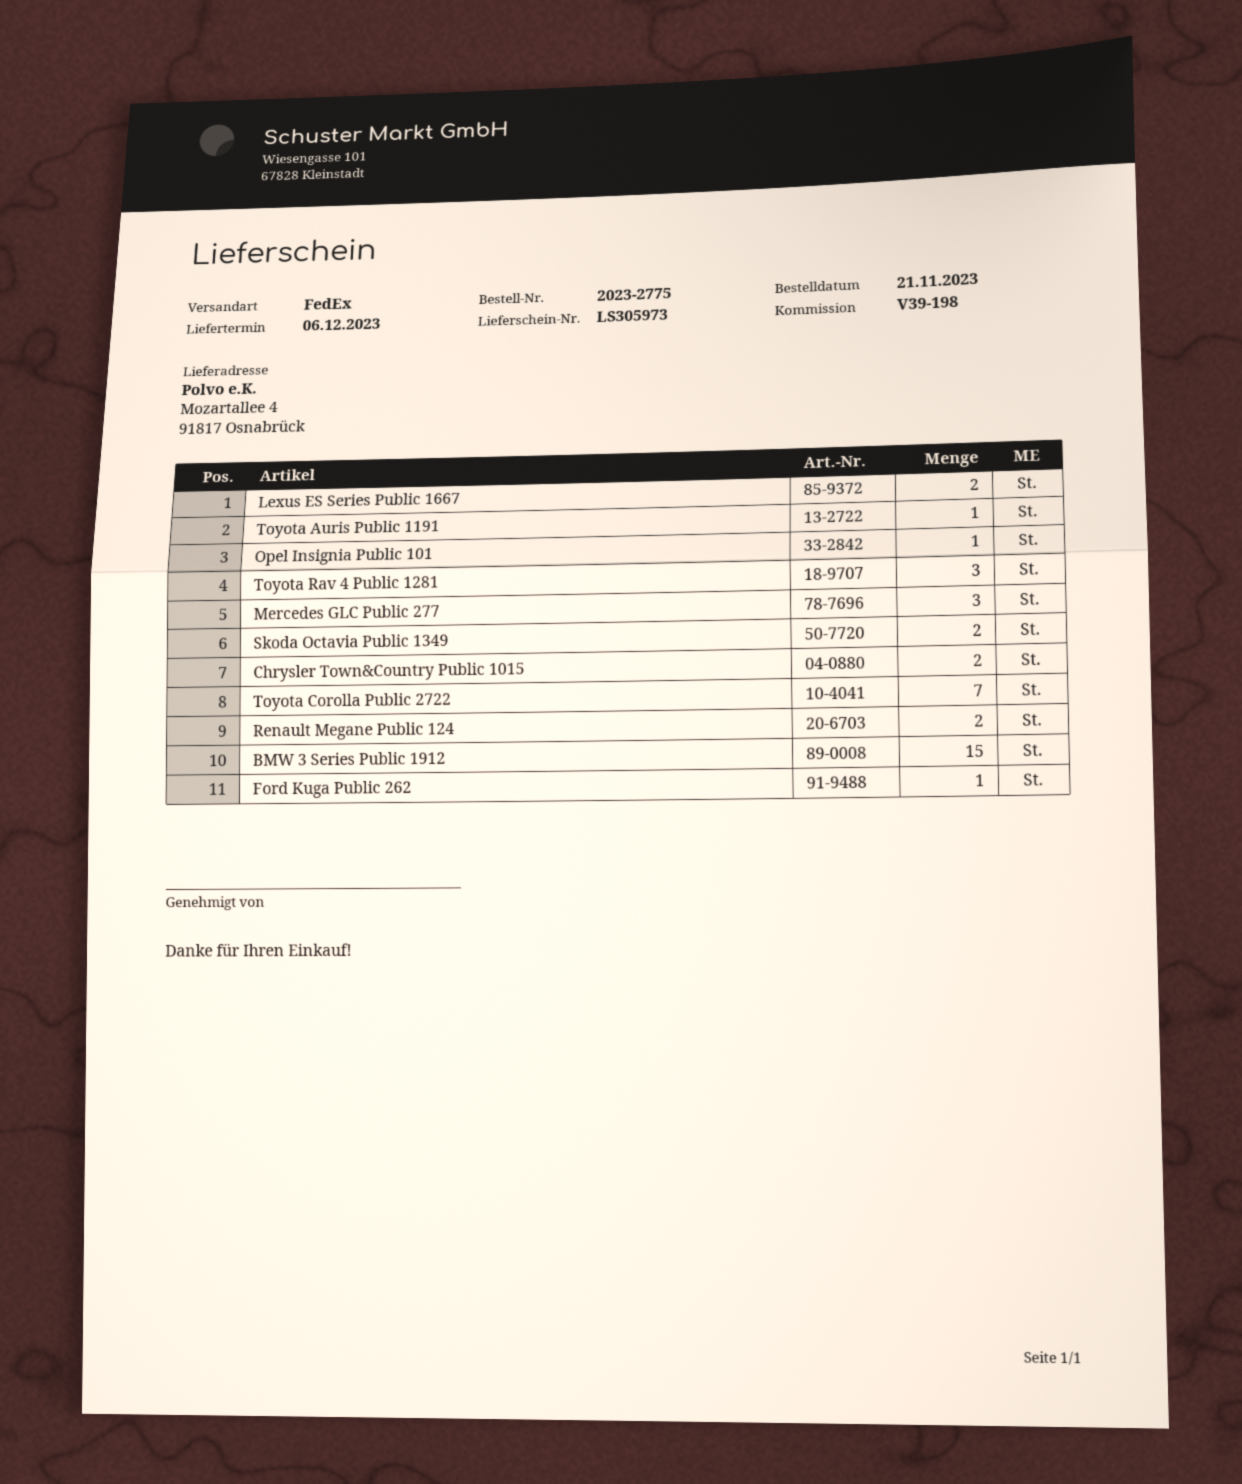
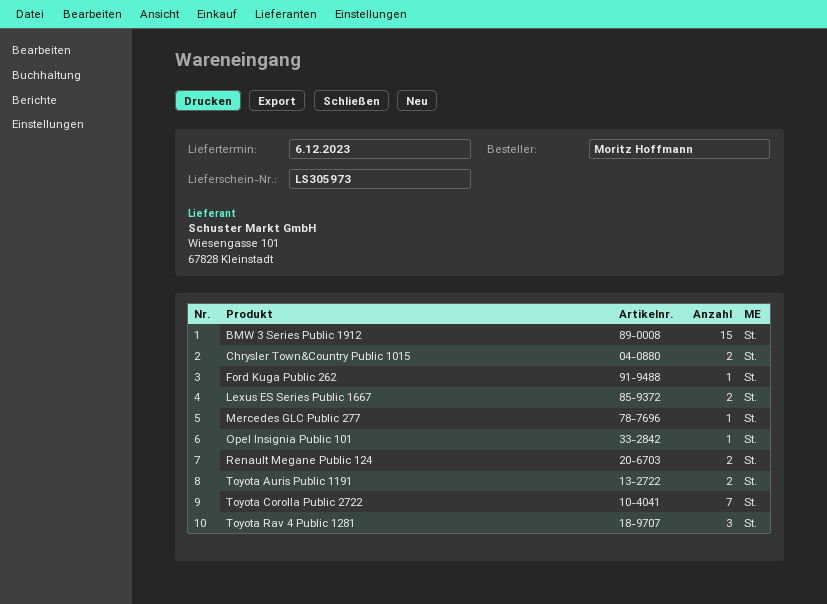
Toyota Auris Public 1191: 1 -> 2
Mercedes GLC Public 277: 3 -> 1
Skoda Octavia Public 1349: 2 -> none

